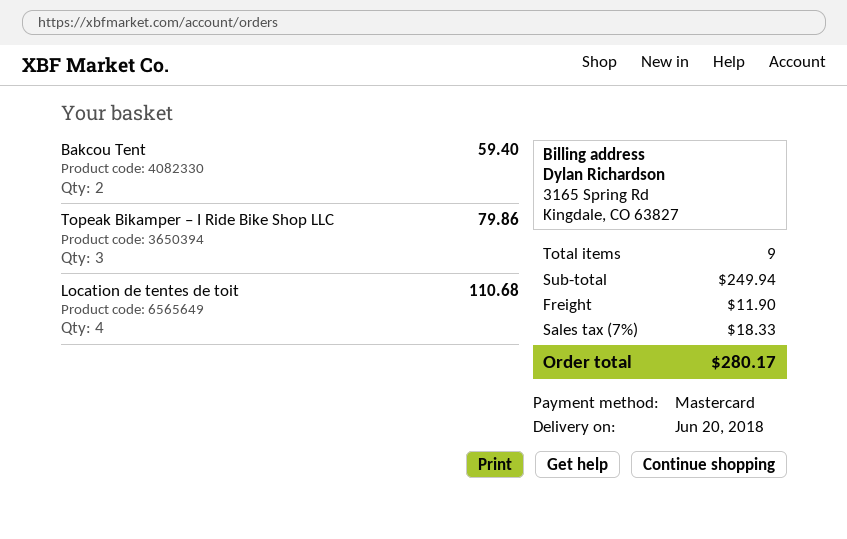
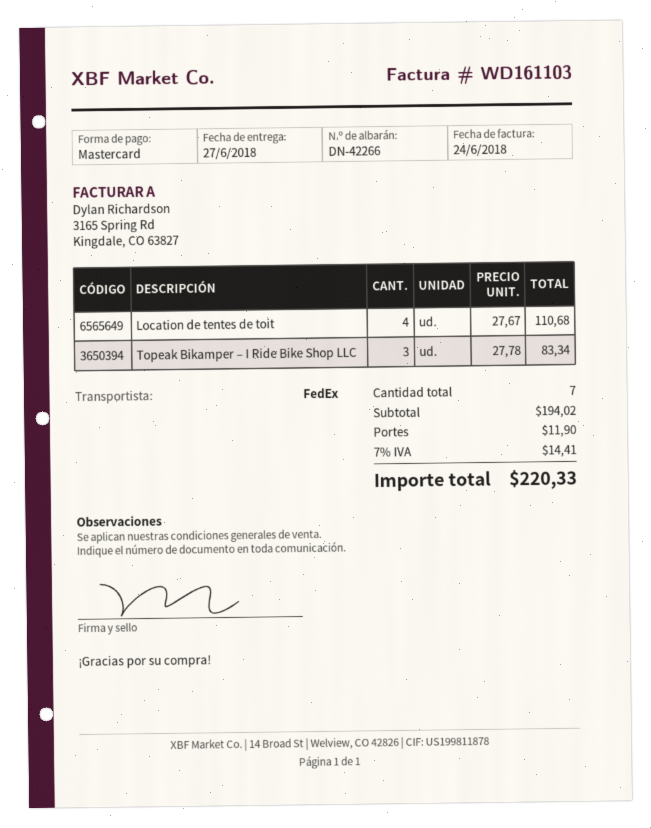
delivery date: 2018-06-20 -> 2018-06-27
Bakcou Tent: 2 for 59.40 -> none
Topeak Bikamper – I Ride Bike Shop LLC: 3 for 79.86 -> 3 for 83.34
total quantity: 9 -> 7
subtotal: 249.94 -> 194.02
tax: 7% = 18.33 -> 7% = 14.41
total: 280.17 -> 220.33

